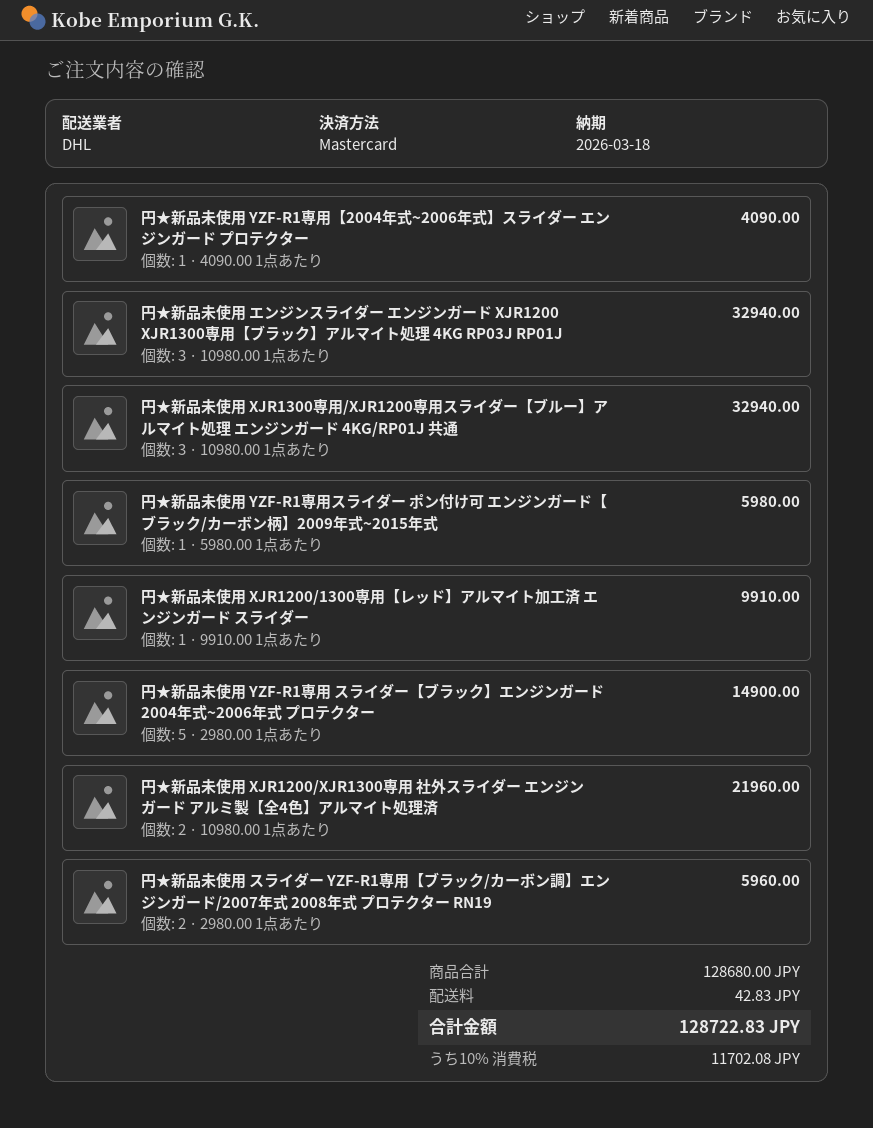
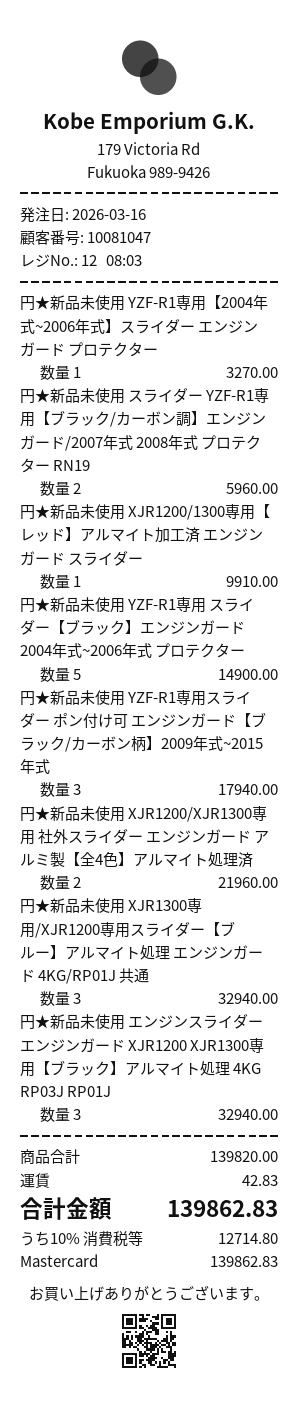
円★新品未使用 YZF-R1専用【2004年式~2006年式】スライダー エンジンガード プロテクター: 1 for 4090.00 -> 1 for 3270.00
円★新品未使用 YZF-R1専用スライダー ポン付け可 エンジンガード【ブラック/カーボン柄】2009年式~2015年式: 1 for 5980.00 -> 3 for 17940.00
subtotal: 128680.00 -> 139820.00
tax: 10% = 11702.08 -> 10% = 12714.80
total: 128722.83 -> 139862.83

